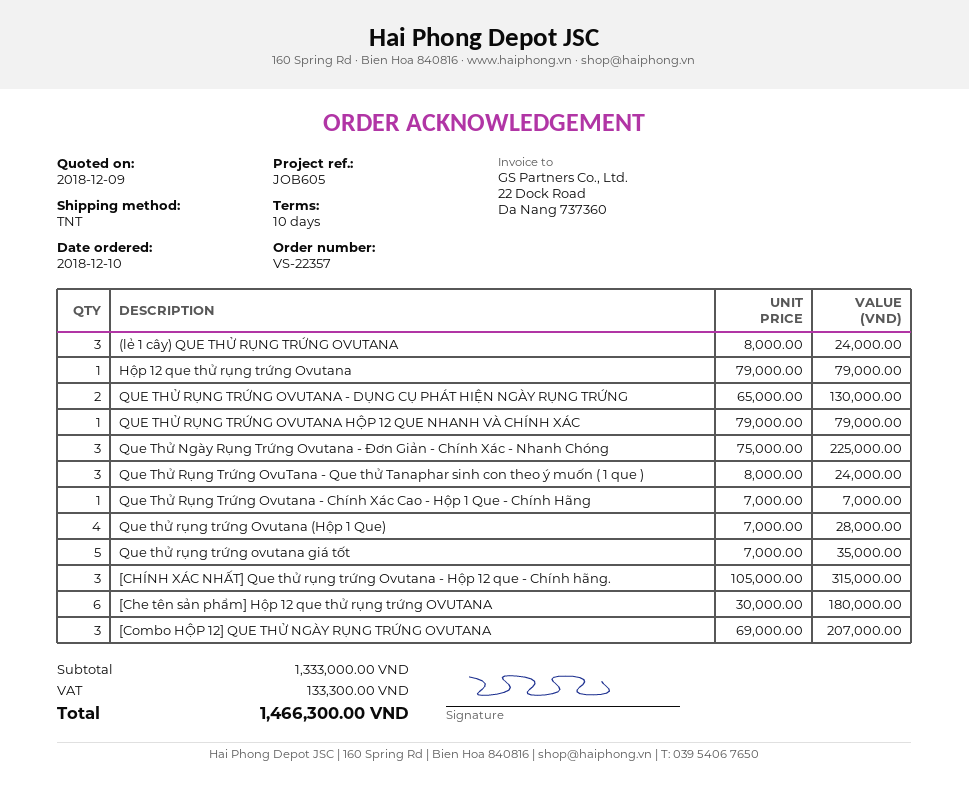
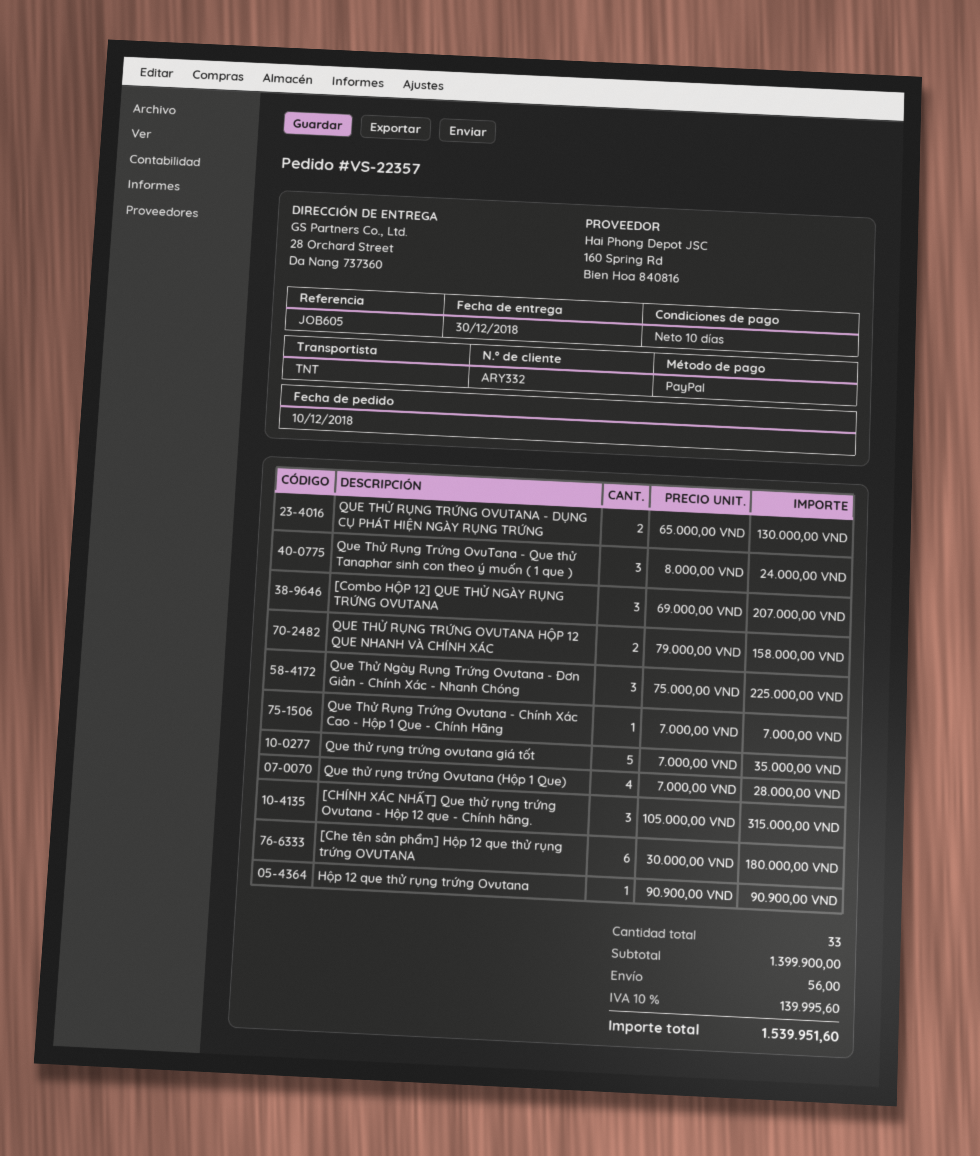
(lẻ 1 cây) QUE THỬ RỤNG TRỨNG OVUTANA: 3 x 8000.00 = 24000.00 -> none
Hộp 12 que thử rụng trứng Ovutana: 1 x 79000.00 = 79000.00 -> 1 x 90900.00 = 90900.00
QUE THỬ RỤNG TRỨNG OVUTANA HỘP 12 QUE NHANH VÀ CHÍNH XÁC: 1 x 79000.00 = 79000.00 -> 2 x 79000.00 = 158000.00
subtotal: 1333000.00 -> 1399900.00
shipping: none -> 56.00
tax: 133300.00 -> 139995.60
total: 1466300.00 -> 1539951.60

